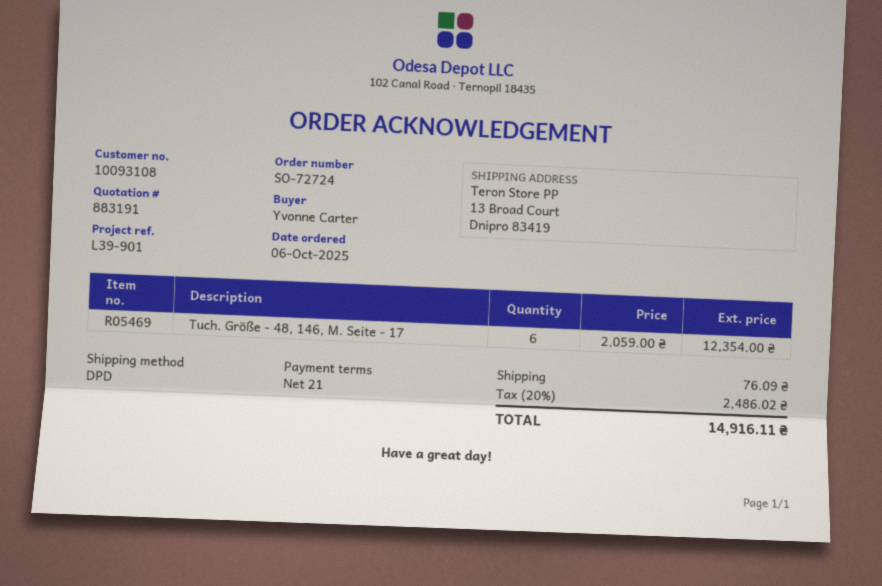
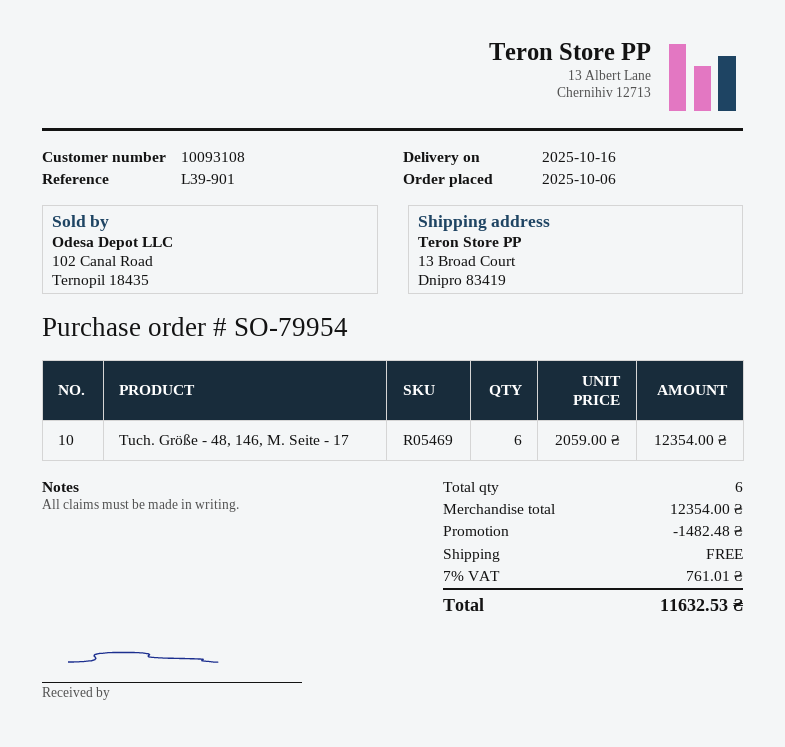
order number: SO-72724 -> SO-79954
discount: none -> 1482.48
shipping: 76.09 -> 0.00
tax: 20% = 2486.02 -> 7% = 761.01
total: 14916.11 -> 11632.53

